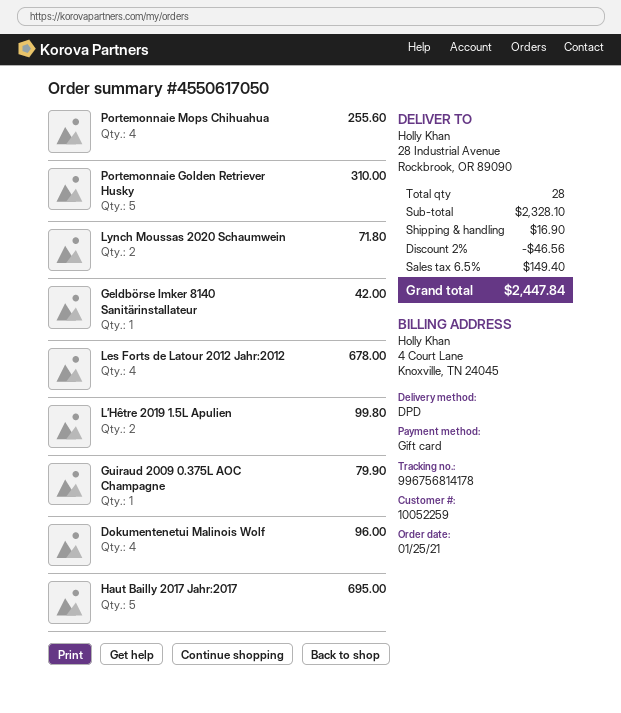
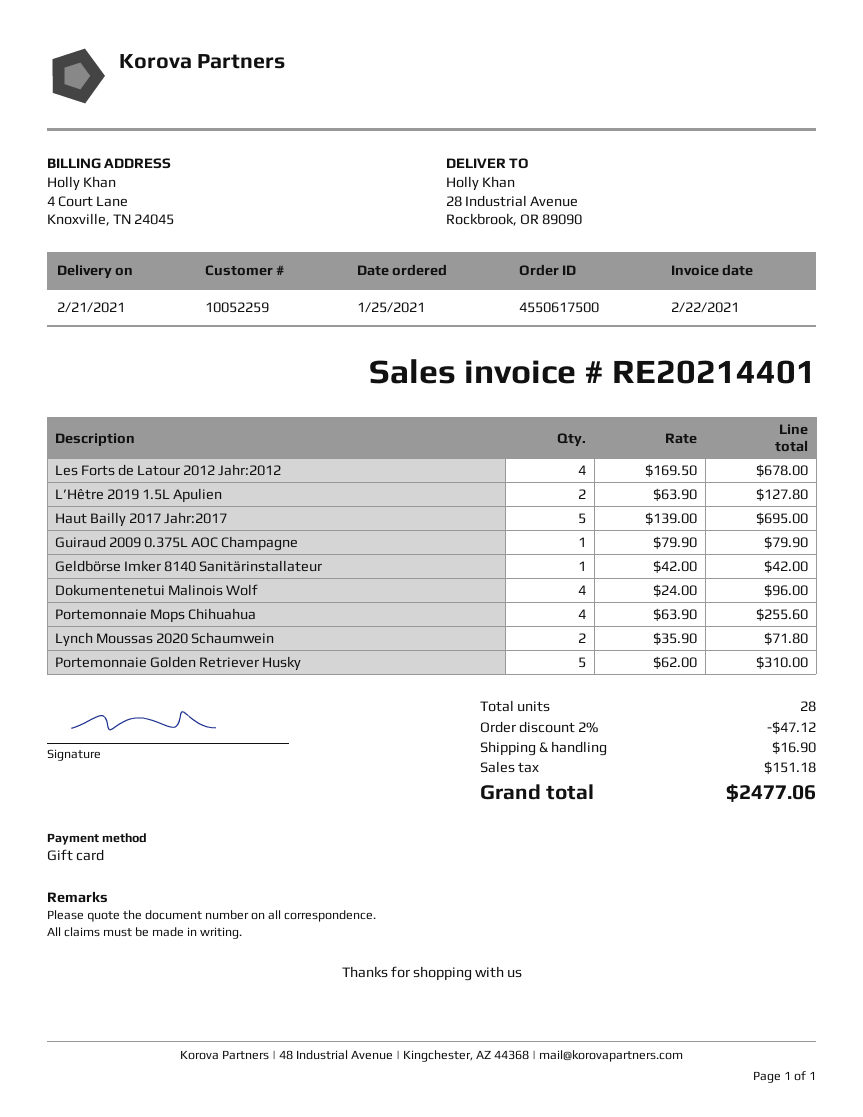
order number: 4550617050 -> 4550617500
L’Hêtre 2019 1.5L Apulien: 2 for 99.80 -> 2 for 127.80
discount: 2% = 46.56 -> 2% = 47.12
tax: 149.40 -> 151.18
total: 2447.84 -> 2477.06

